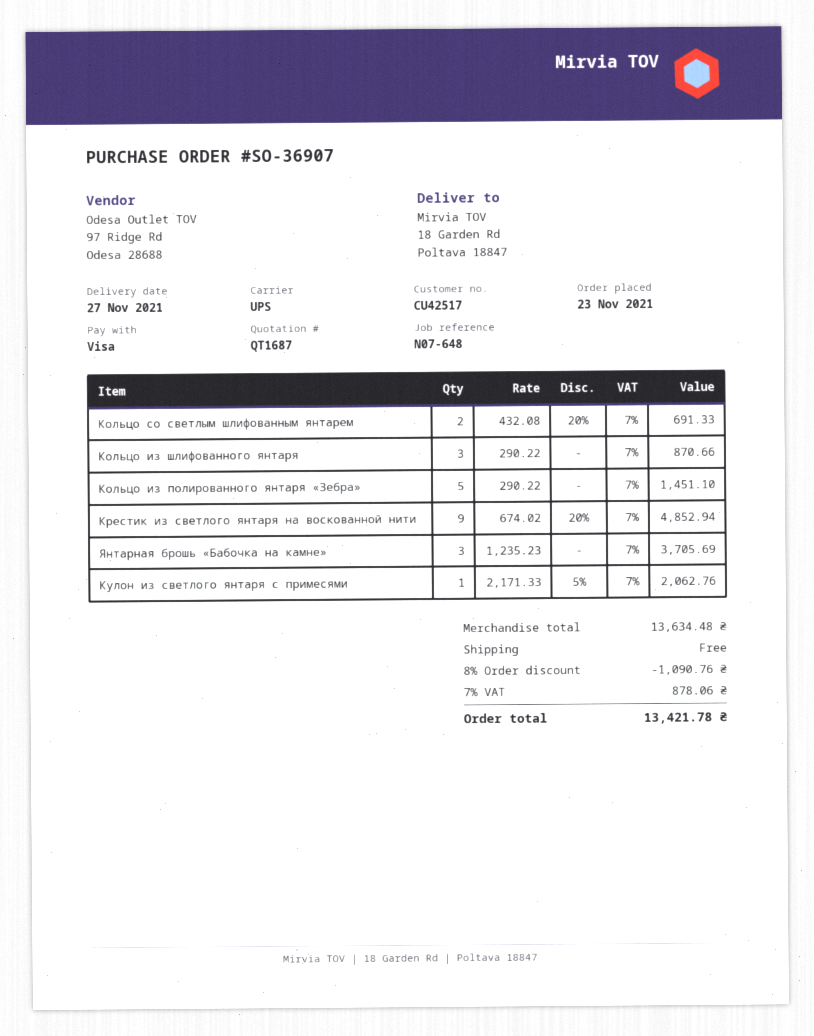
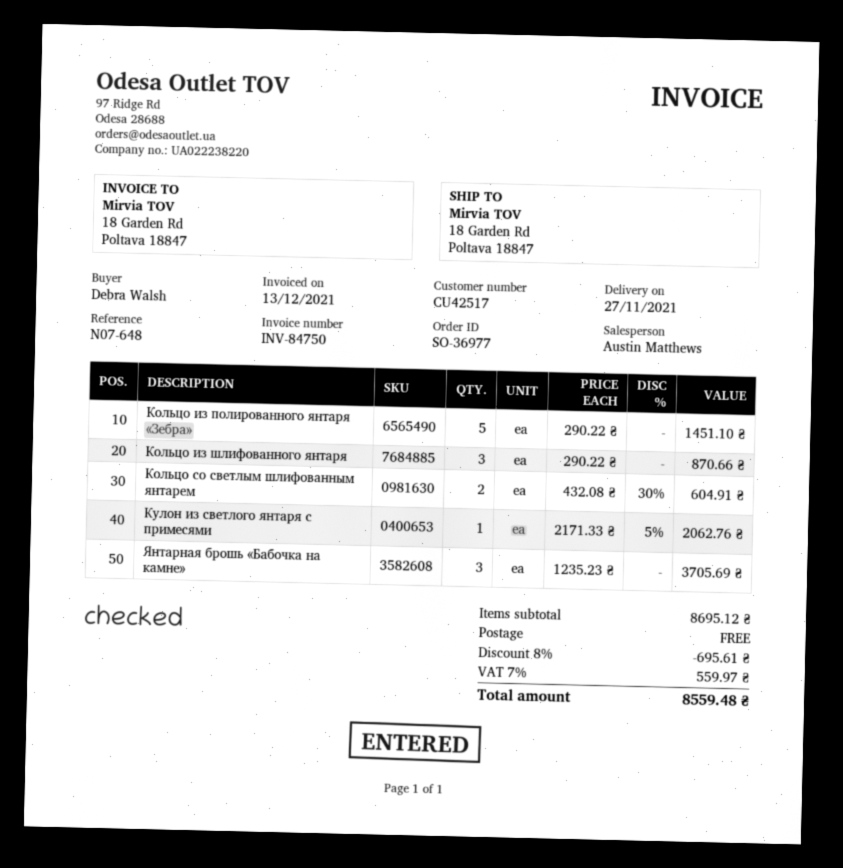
order number: SO-36907 -> SO-36977
Кольцо со светлым шлифованным янтарем: 2 x 432.08 - 20% = 691.33 -> 2 x 432.08 - 30% = 604.91
Крестик из светлого янтаря на воскованной нити: 9 x 674.02 - 20% = 4852.94 -> none
subtotal: 13634.48 -> 8695.12
discount: 8% = 1090.76 -> 8% = 695.61
tax: 7% = 878.06 -> 7% = 559.97
total: 13421.78 -> 8559.48

